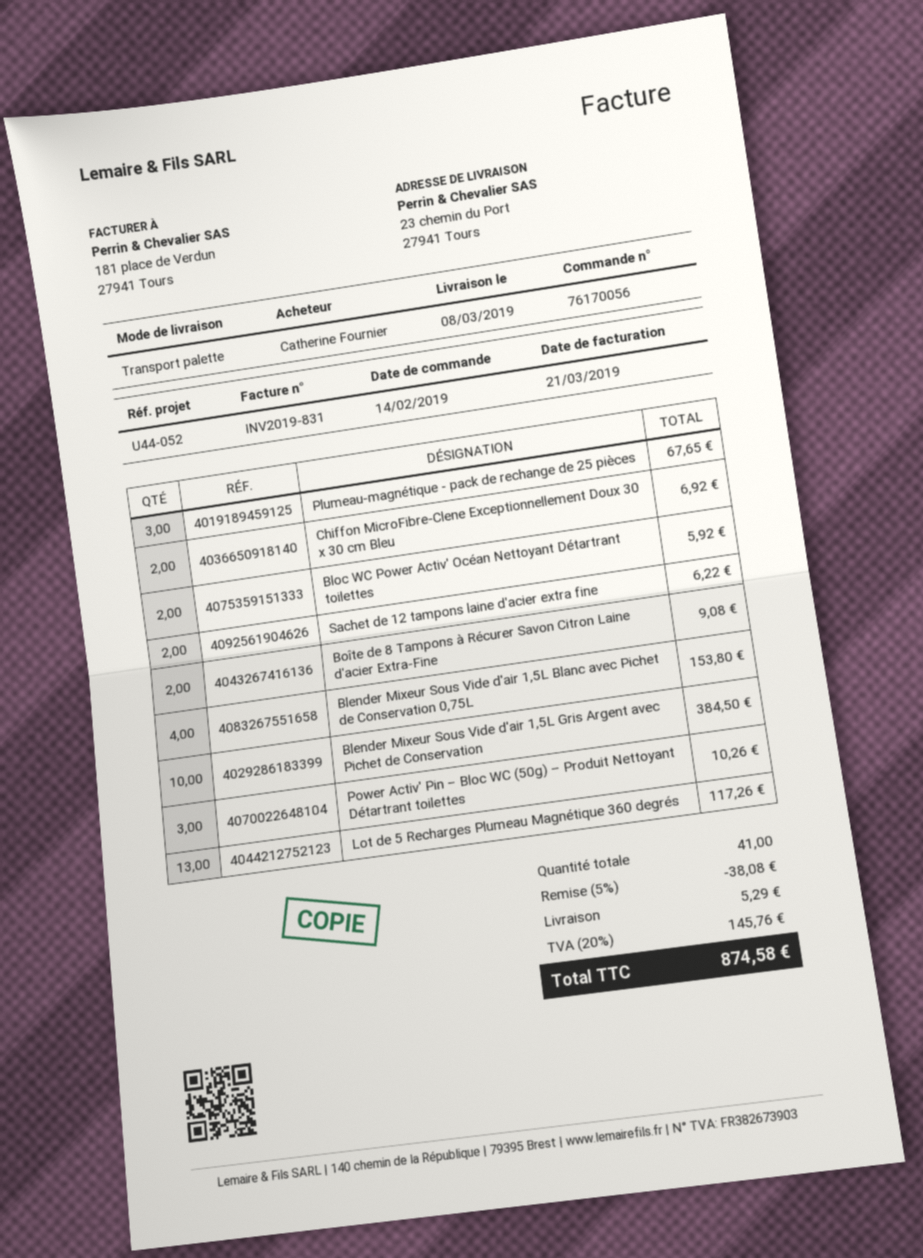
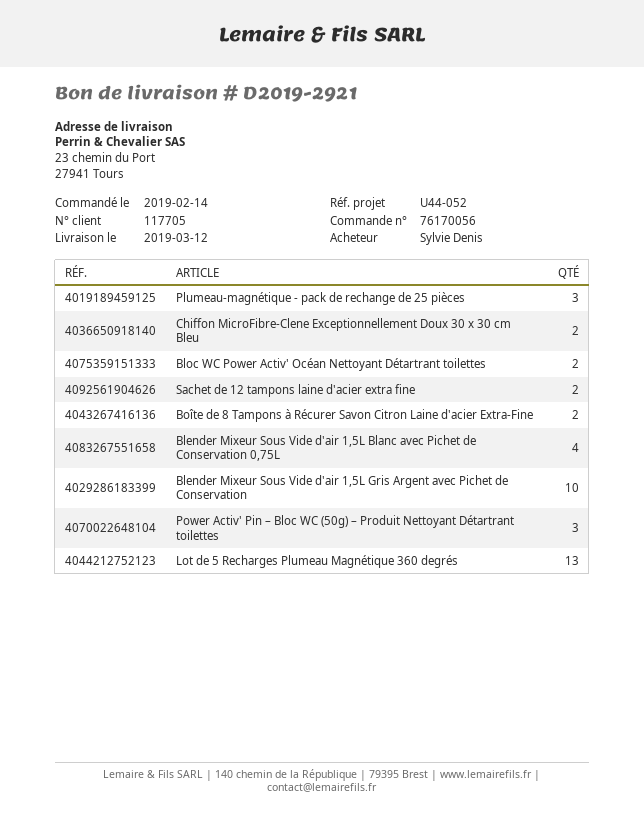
delivery date: 2019-03-08 -> 2019-03-12
ordered by: Catherine Fournier -> Sylvie Denis

